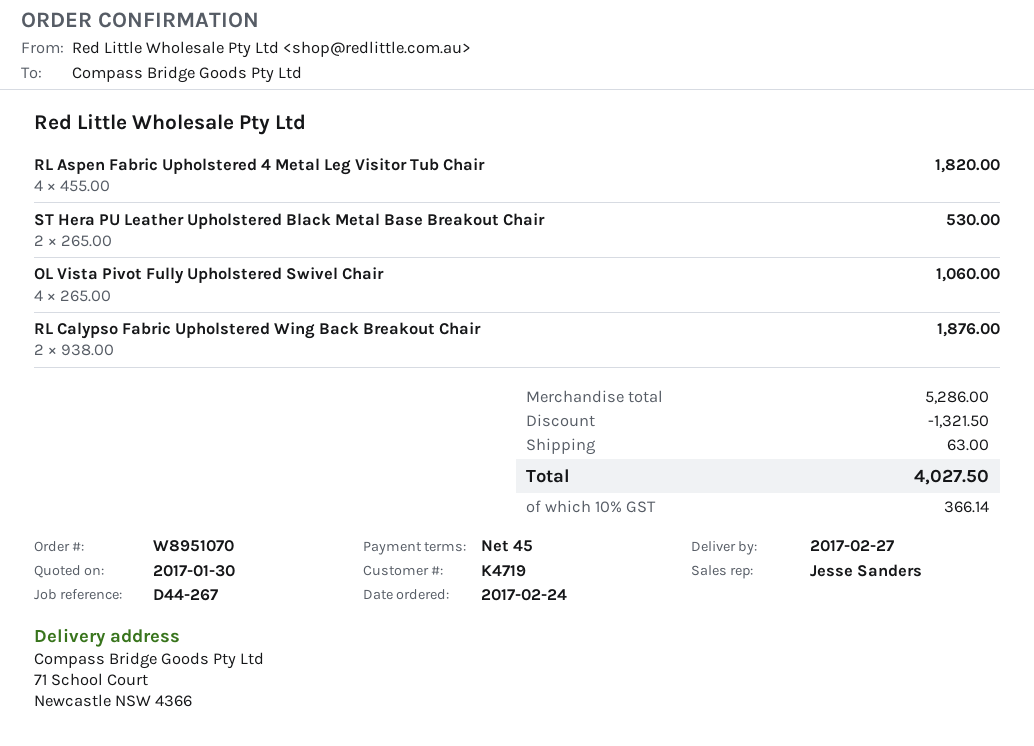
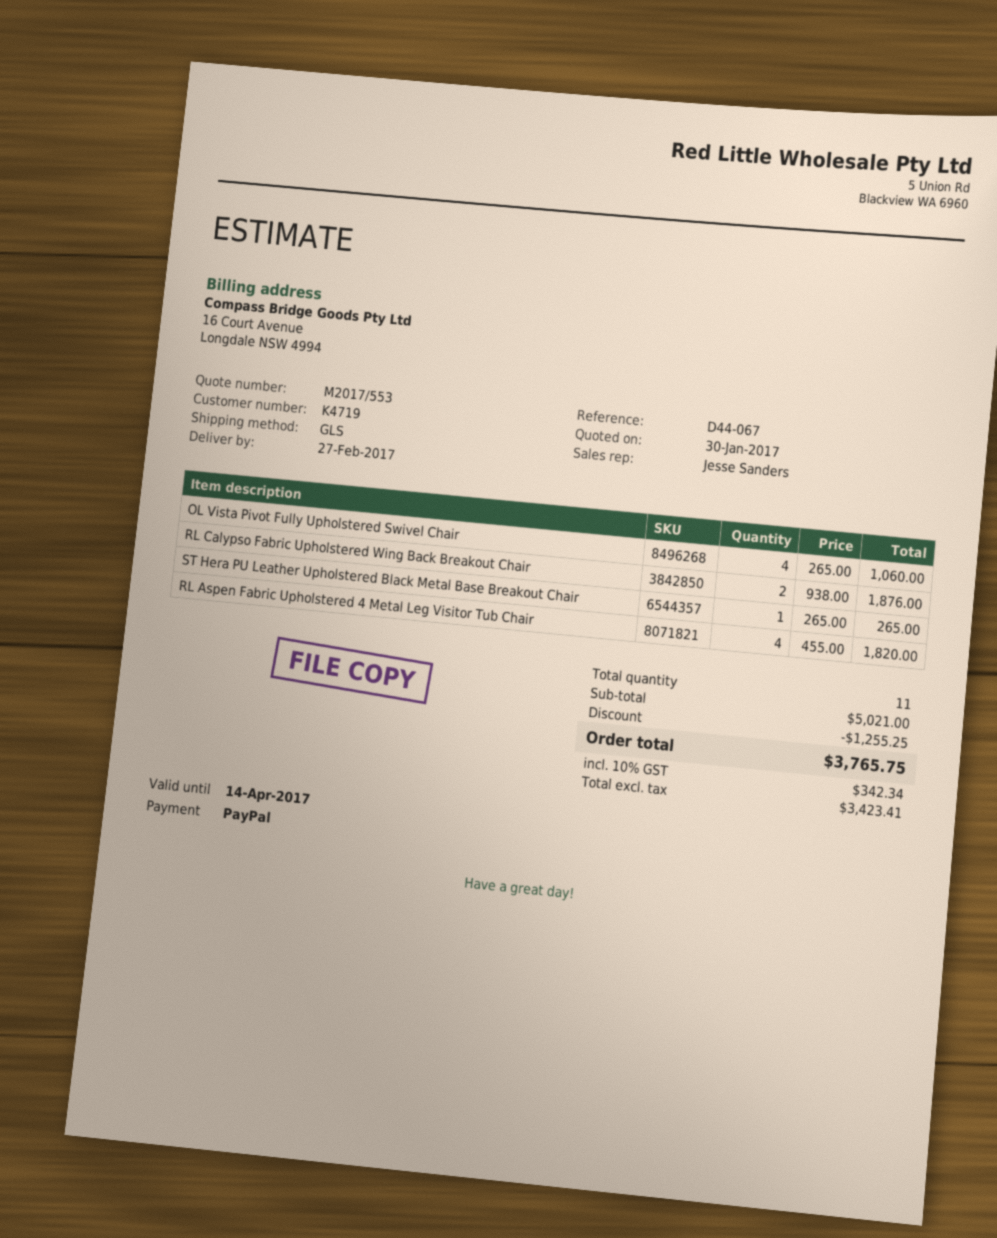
reference: D44-267 -> D44-067
ST Hera PU Leather Upholstered Black Metal Base Breakout Chair: 2 x 265.00 = 530.00 -> 1 x 265.00 = 265.00
subtotal: 5286.00 -> 5021.00
discount: 1321.50 -> 1255.25
shipping: 63.00 -> none
tax: 10% = 366.14 -> 10% = 342.34
total: 4027.50 -> 3765.75

